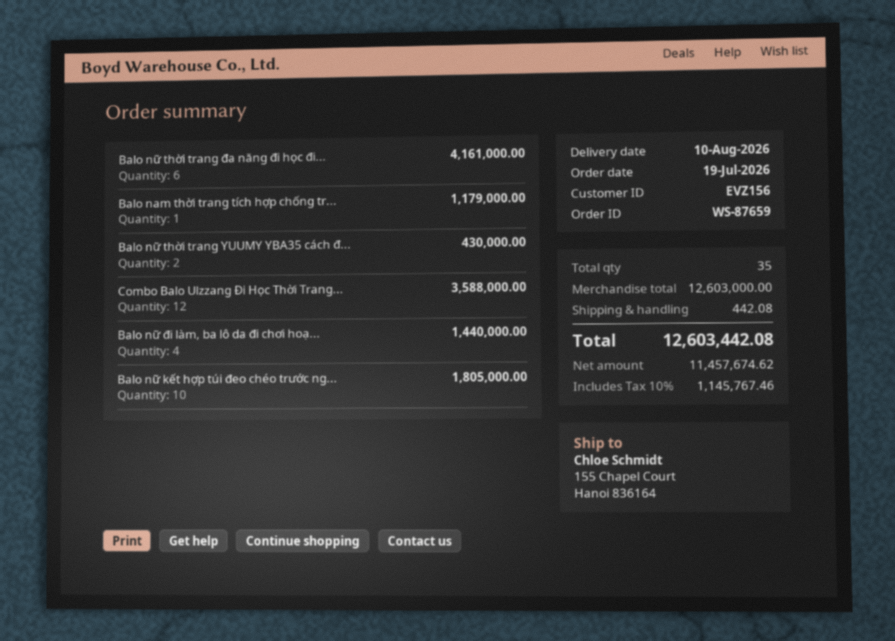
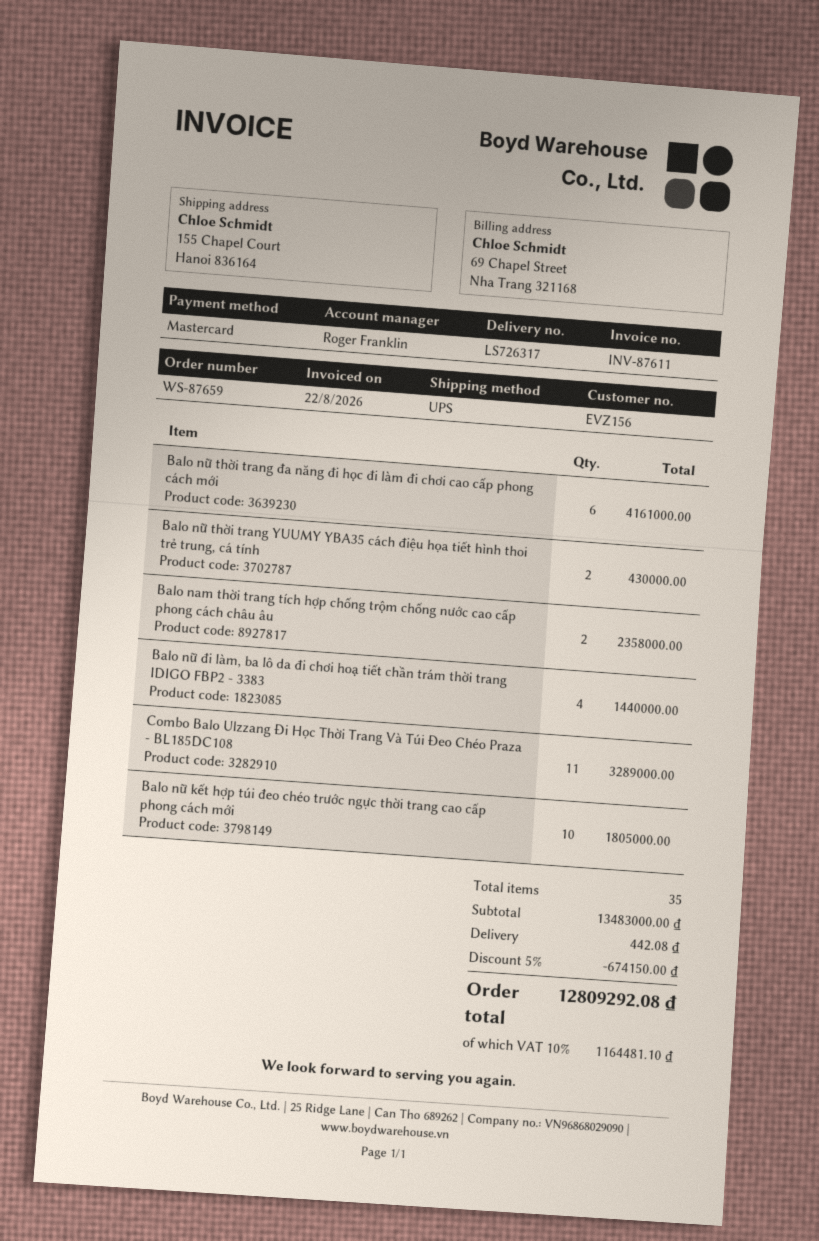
Balo nam thời trang tích hợp chống tr...: 1 for 1179000.00 -> 2 for 2358000.00
Combo Balo Ulzzang Đi Học Thời Trang...: 12 for 3588000.00 -> 11 for 3289000.00
subtotal: 12603000.00 -> 13483000.00
discount: none -> 5% = 674150.00
tax: 10% = 1145767.46 -> 10% = 1164481.10
total: 12603442.08 -> 12809292.08

